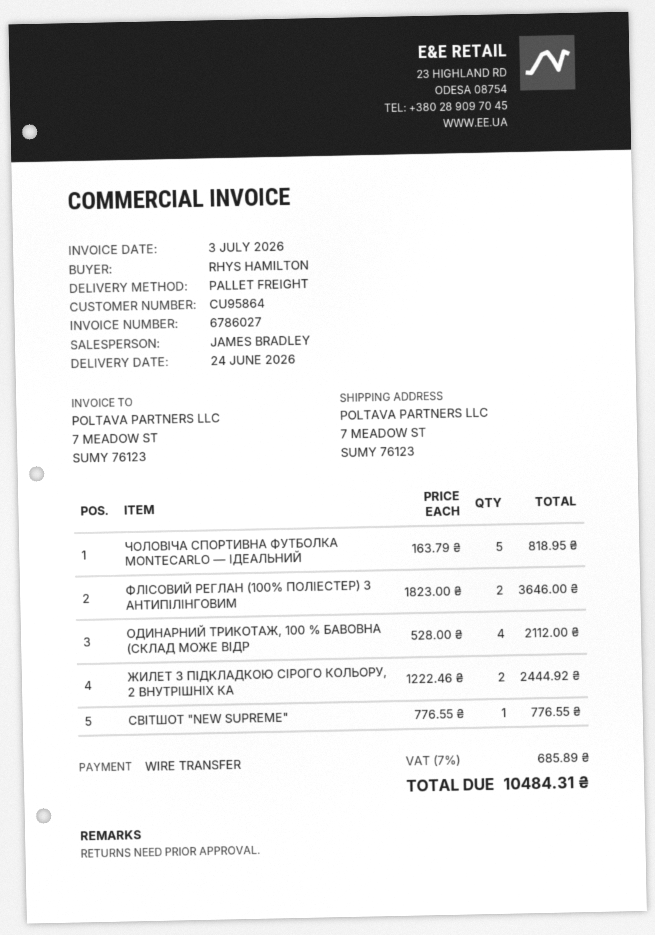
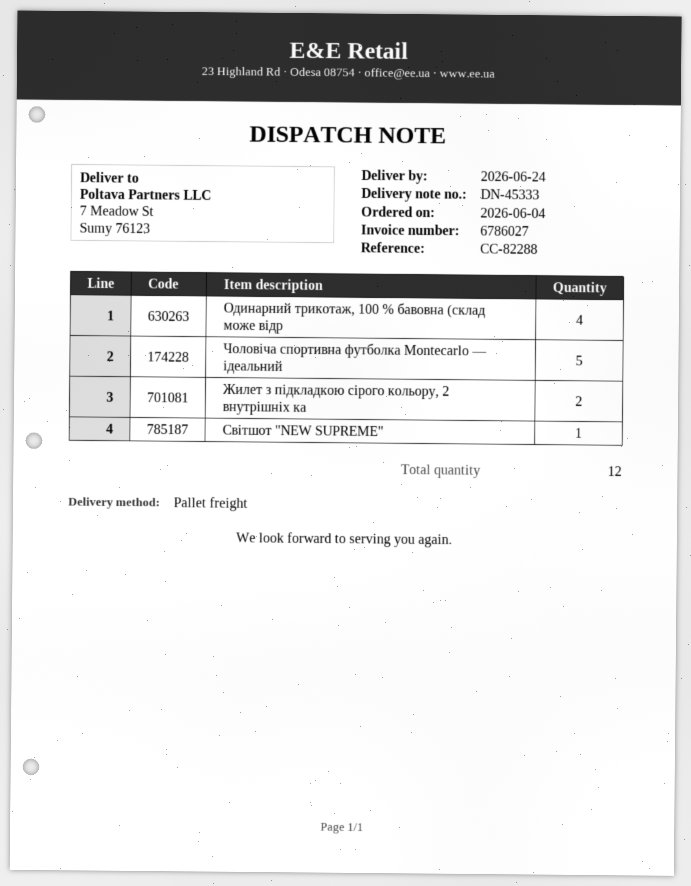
ФЛІСОВИЙ РЕГЛАН (100% ПОЛІЕСТЕР) З АНТИПІЛІНГОВИМ: 2 -> none

